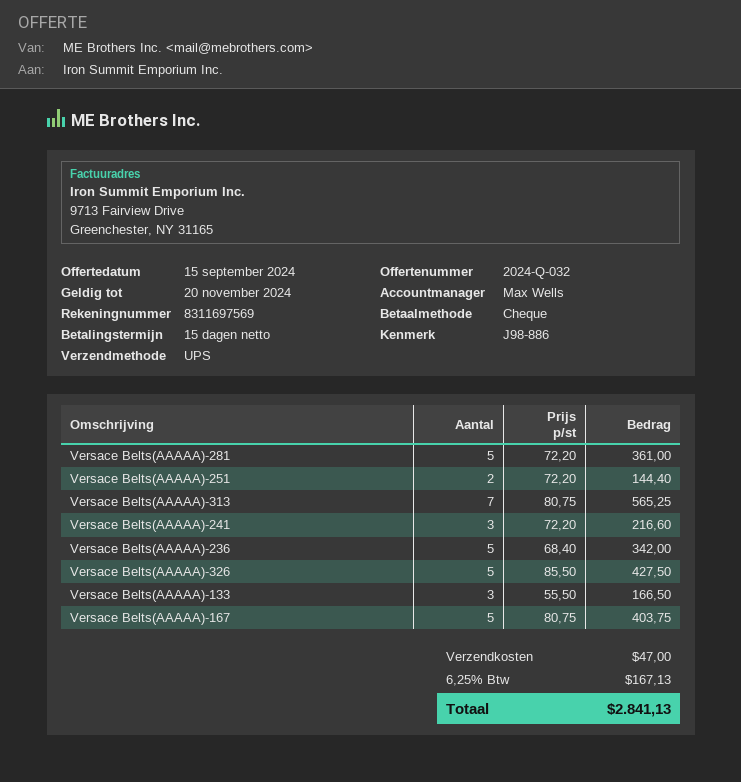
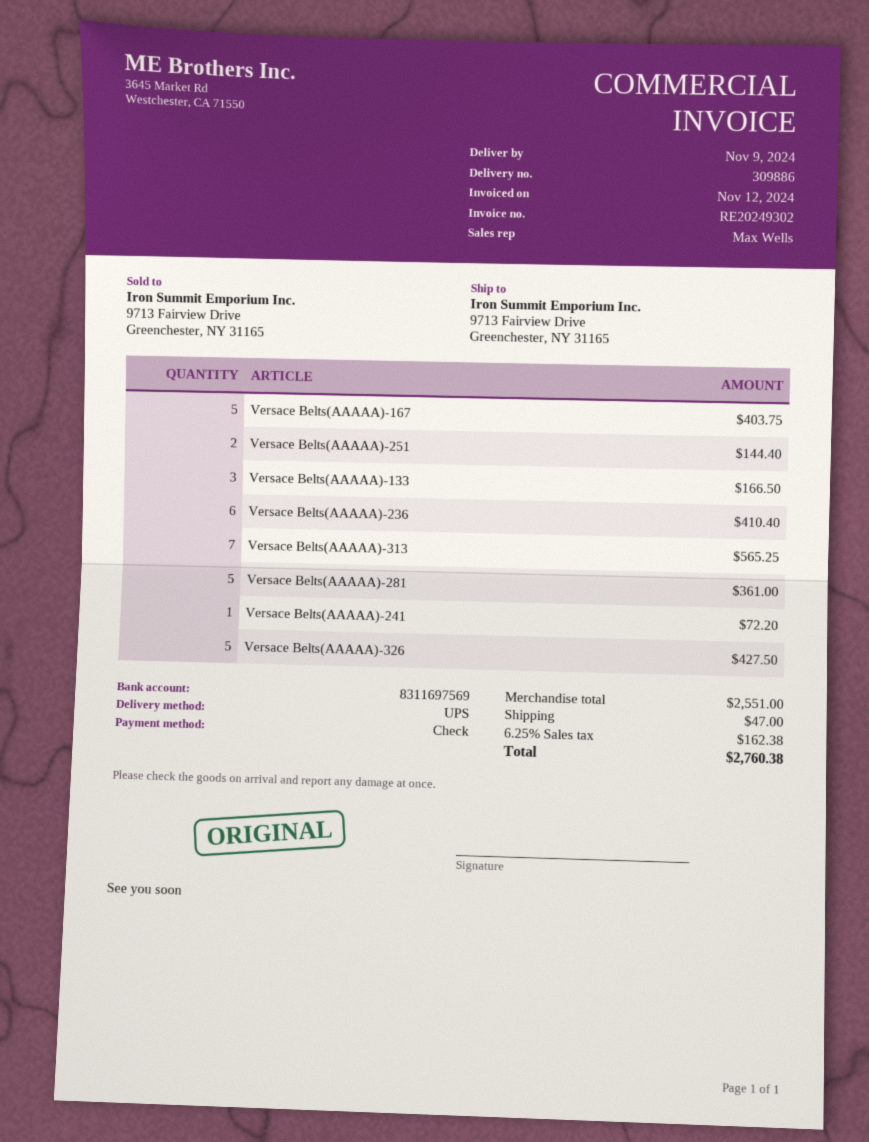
Versace Belts(AAAAA)-241: 3 for 216.60 -> 1 for 72.20
Versace Belts(AAAAA)-236: 5 for 342.00 -> 6 for 410.40
tax: 6.25% = 167.13 -> 6.25% = 162.38
total: 2841.13 -> 2760.38

